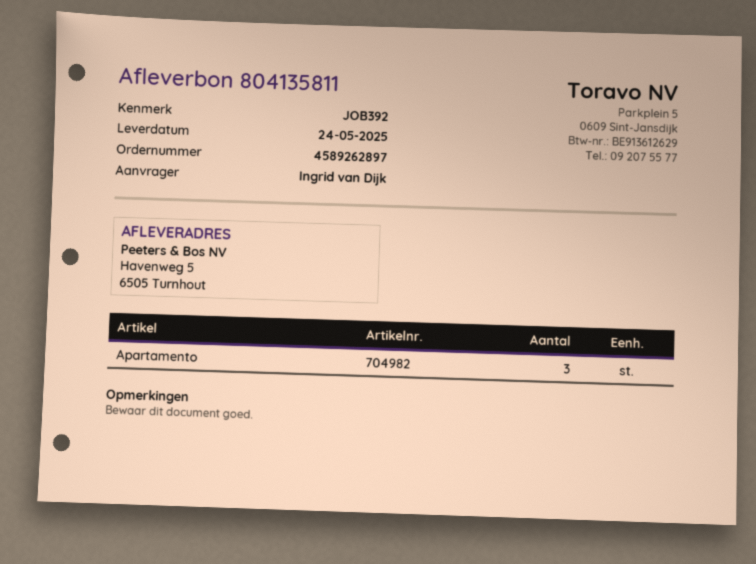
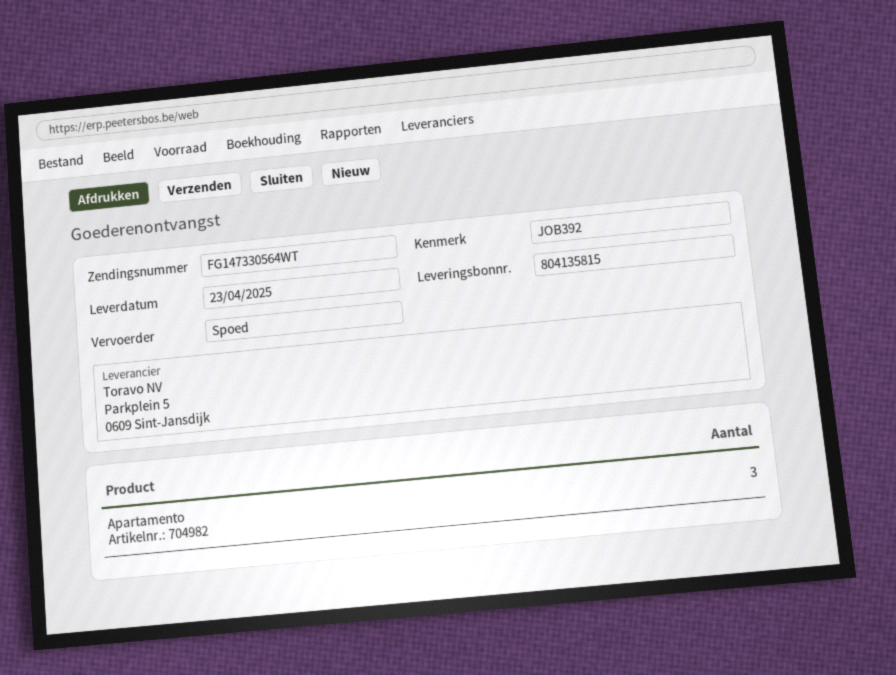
delivery note number: 804135811 -> 804135815
delivery date: 2025-05-24 -> 2025-04-23

